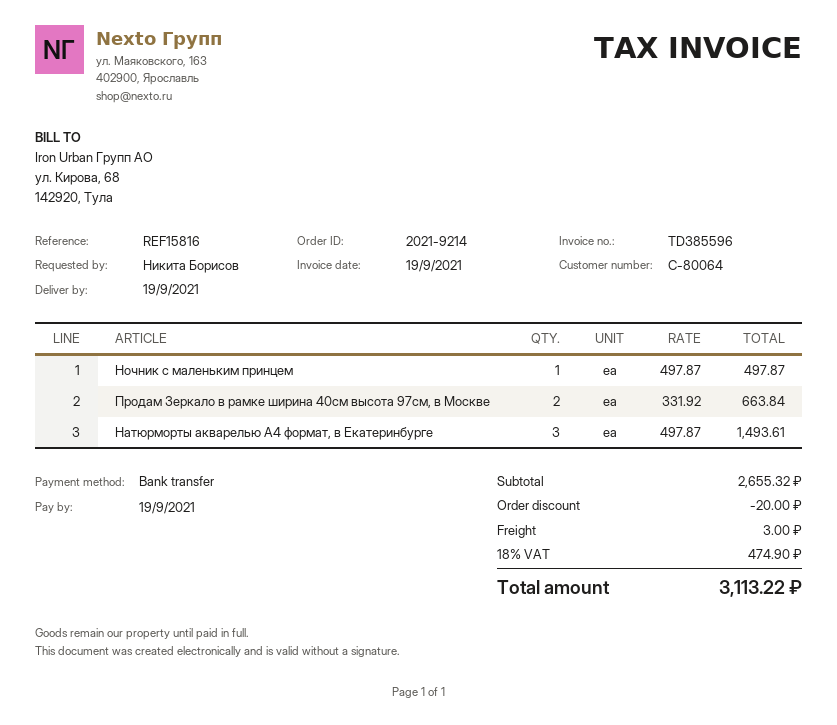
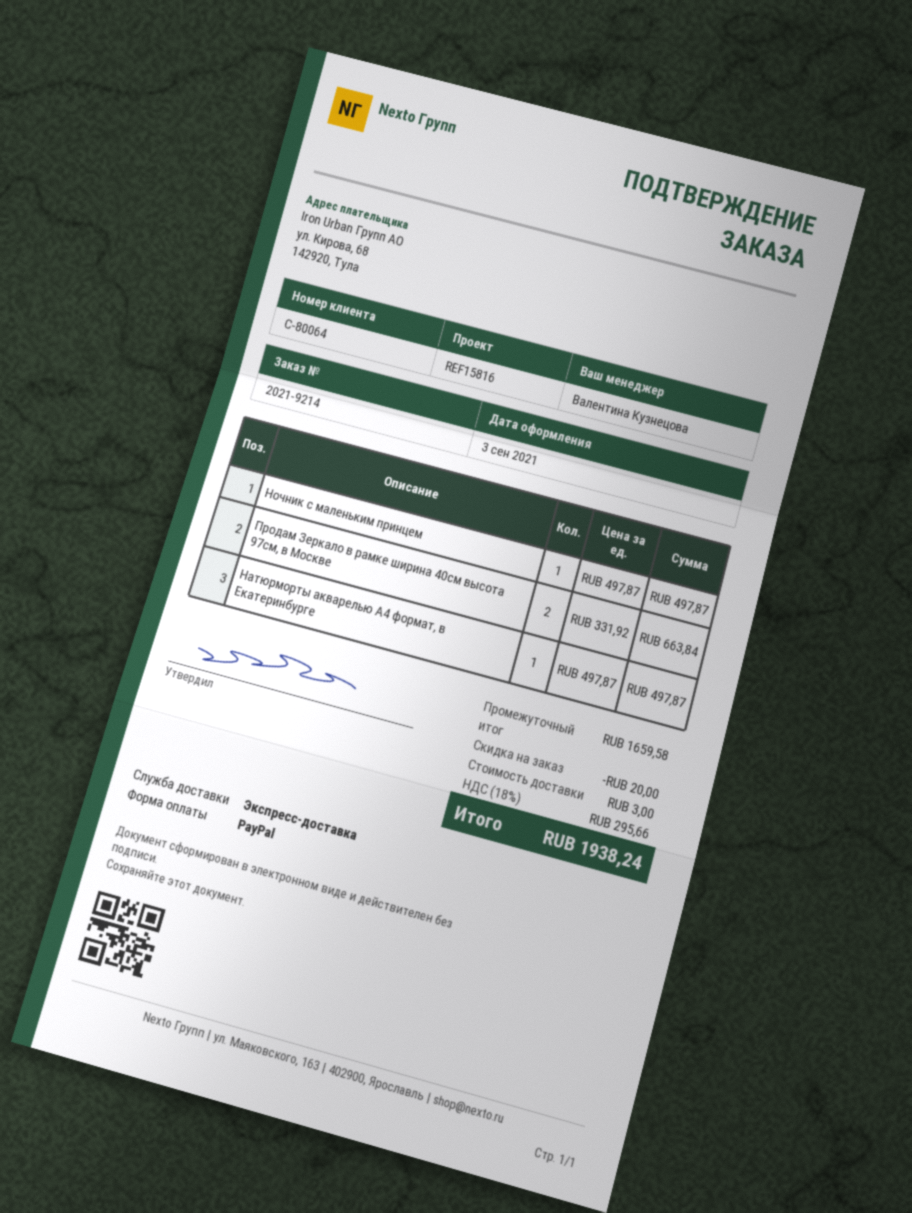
payment method: bank transfer -> PayPal
Натюрморты акварелью А4 формат, в Екатеринбурге: 3 x 497.87 = 1493.61 -> 1 x 497.87 = 497.87
subtotal: 2655.32 -> 1659.58
tax: 18% = 474.90 -> 18% = 295.66
total: 3113.22 -> 1938.24

